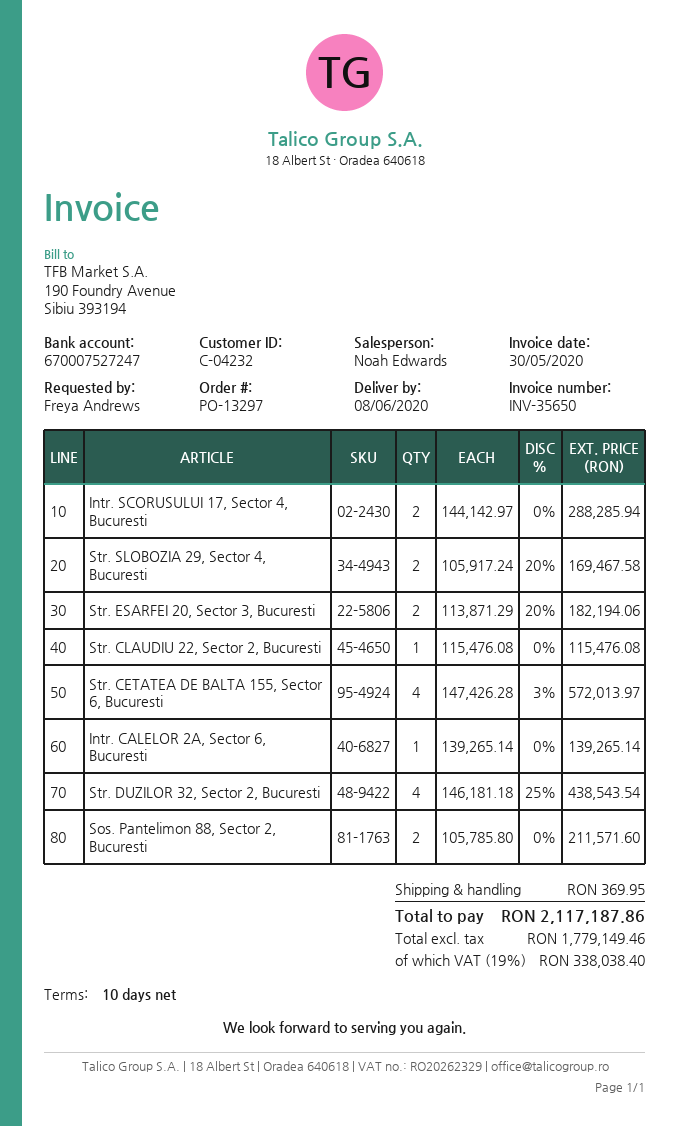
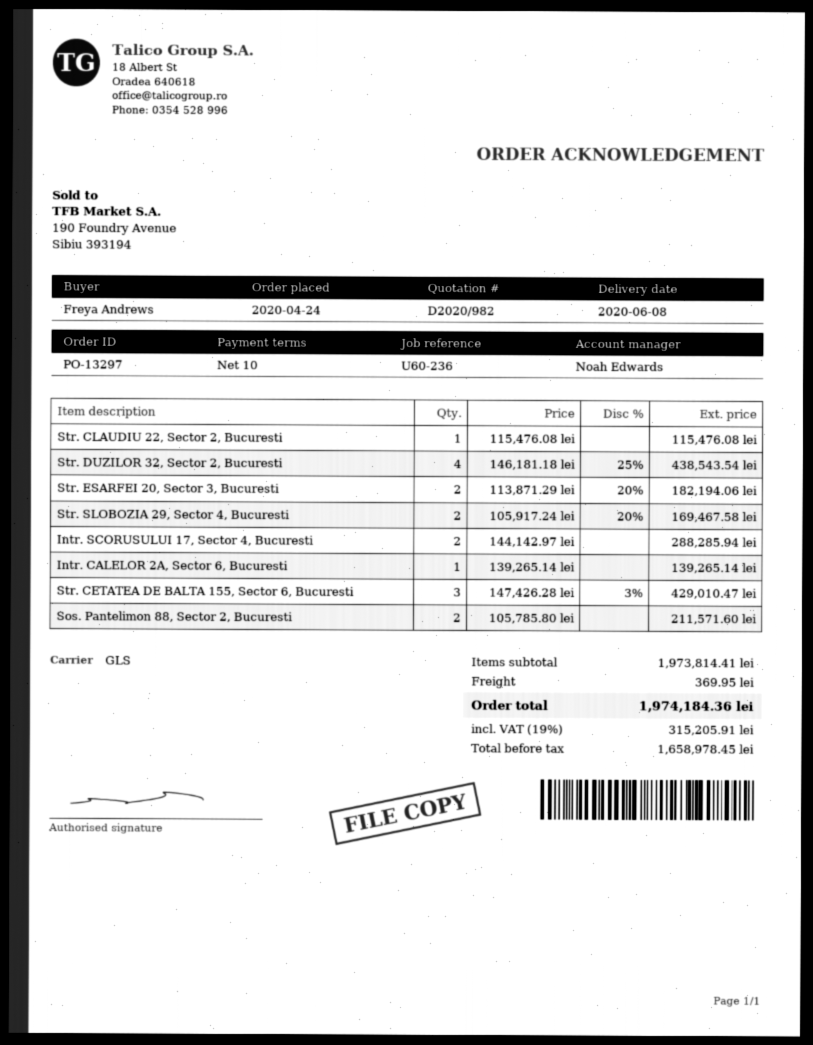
Str. CETATEA DE BALTA 155, Sector 6, Bucuresti: 4 x 147426.28 - 3% = 572013.97 -> 3 x 147426.28 - 3% = 429010.47
net: 1779149.46 -> 1658978.45
tax: 19% = 338038.40 -> 19% = 315205.91
total: 2117187.86 -> 1974184.36

